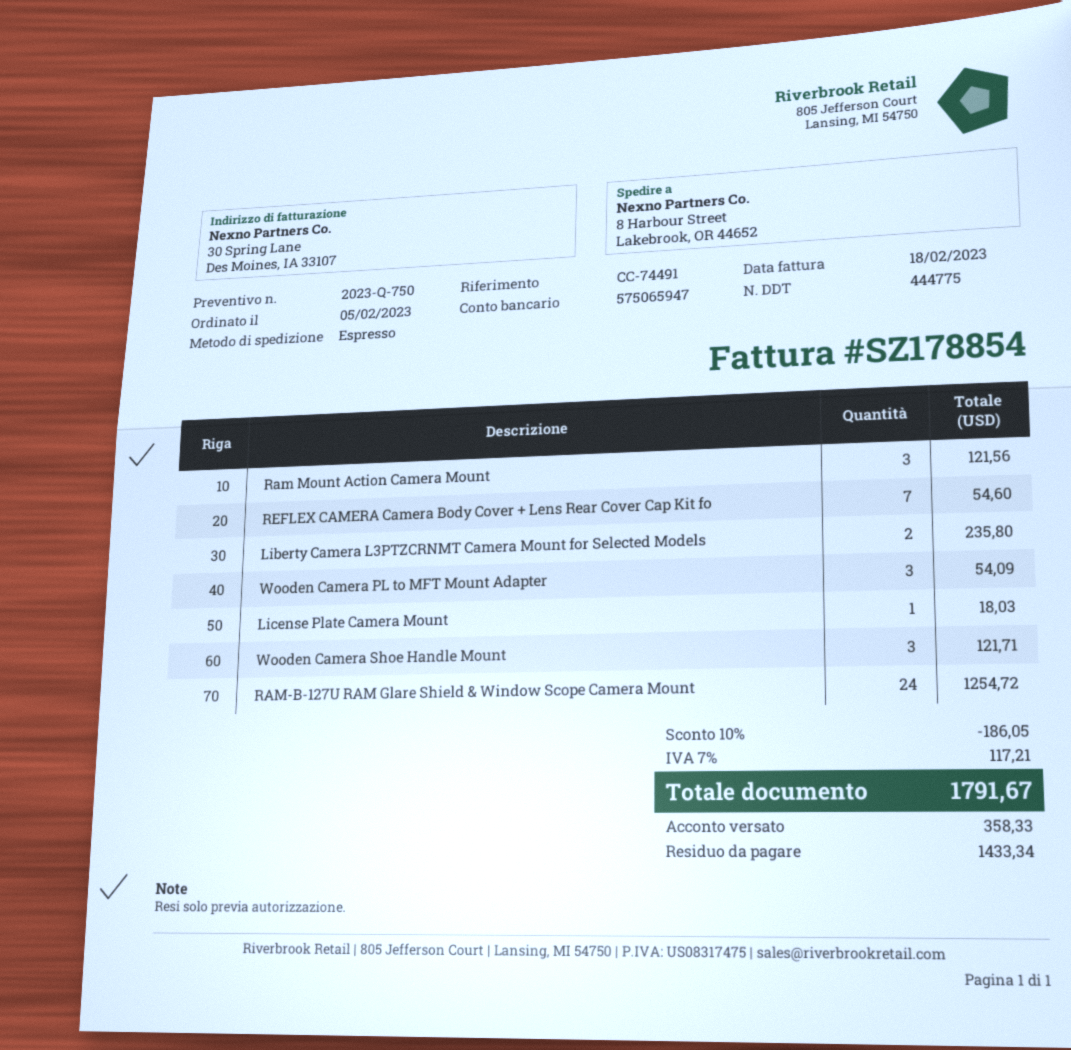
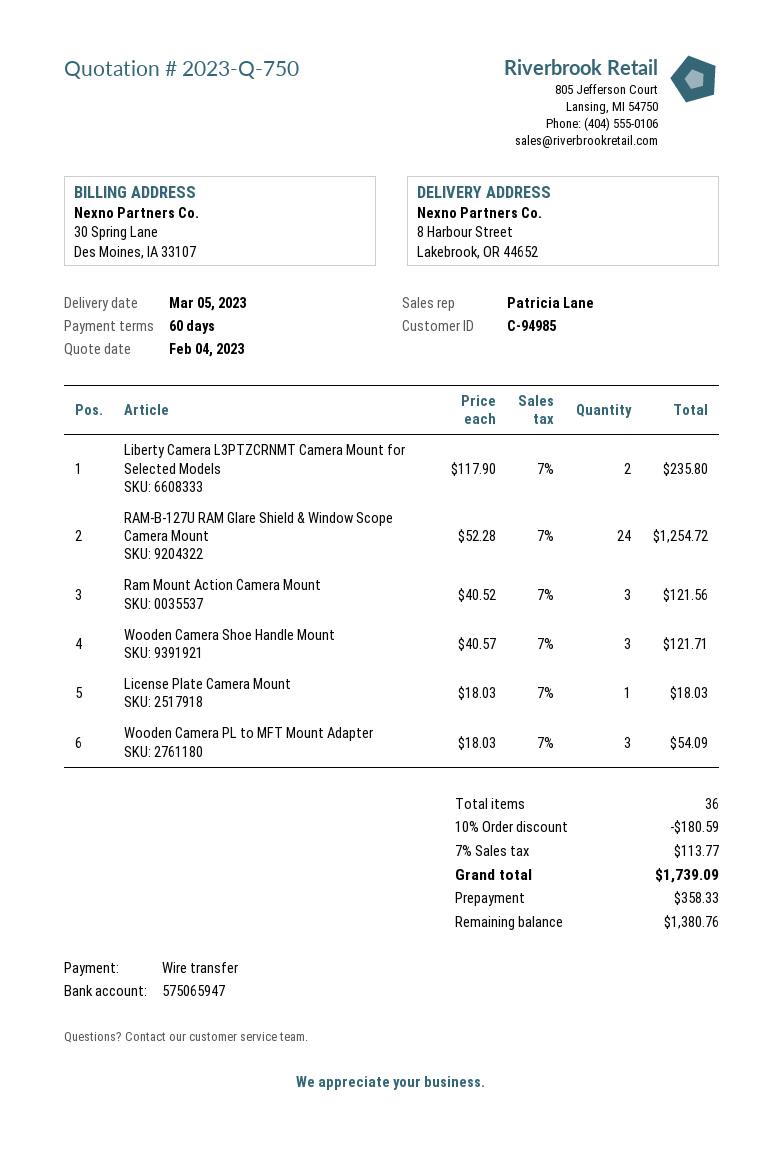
REFLEX CAMERA Camera Body Cover + Lens Rear Cover Cap Kit fo: 7 for 54.60 -> none
discount: 10% = 186.05 -> 10% = 180.59
tax: 7% = 117.21 -> 7% = 113.77
total: 1791.67 -> 1739.09
balance: 1433.34 -> 1380.76

